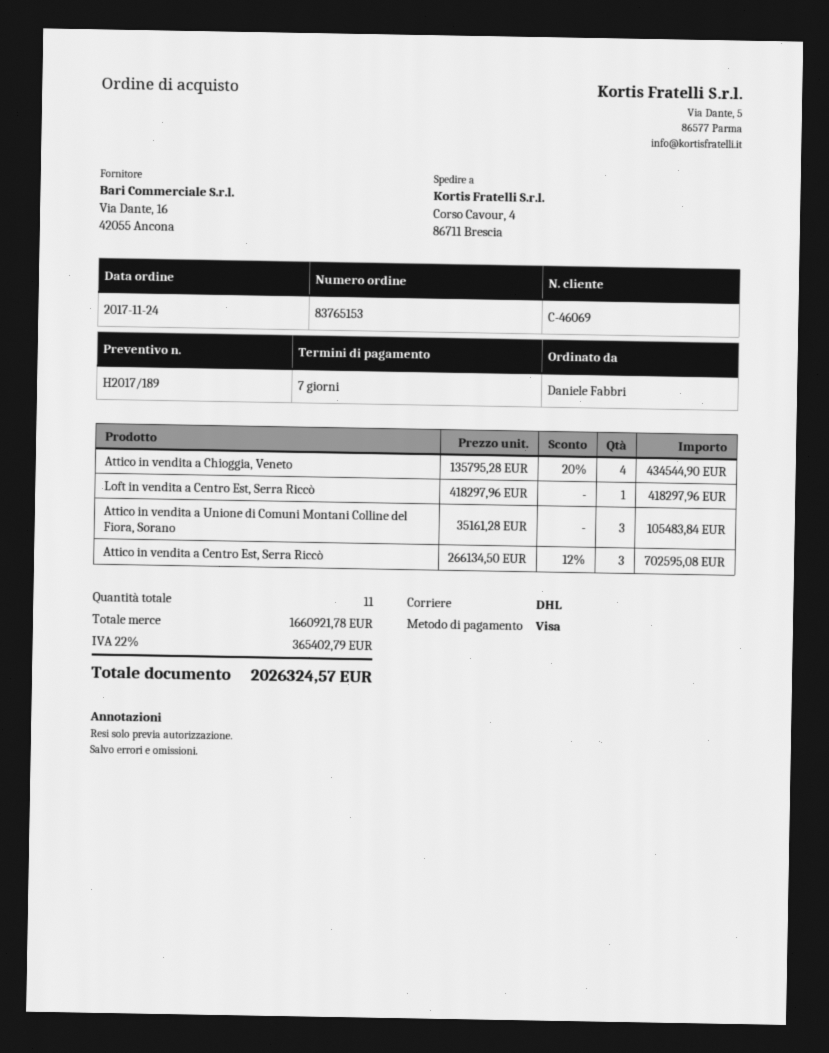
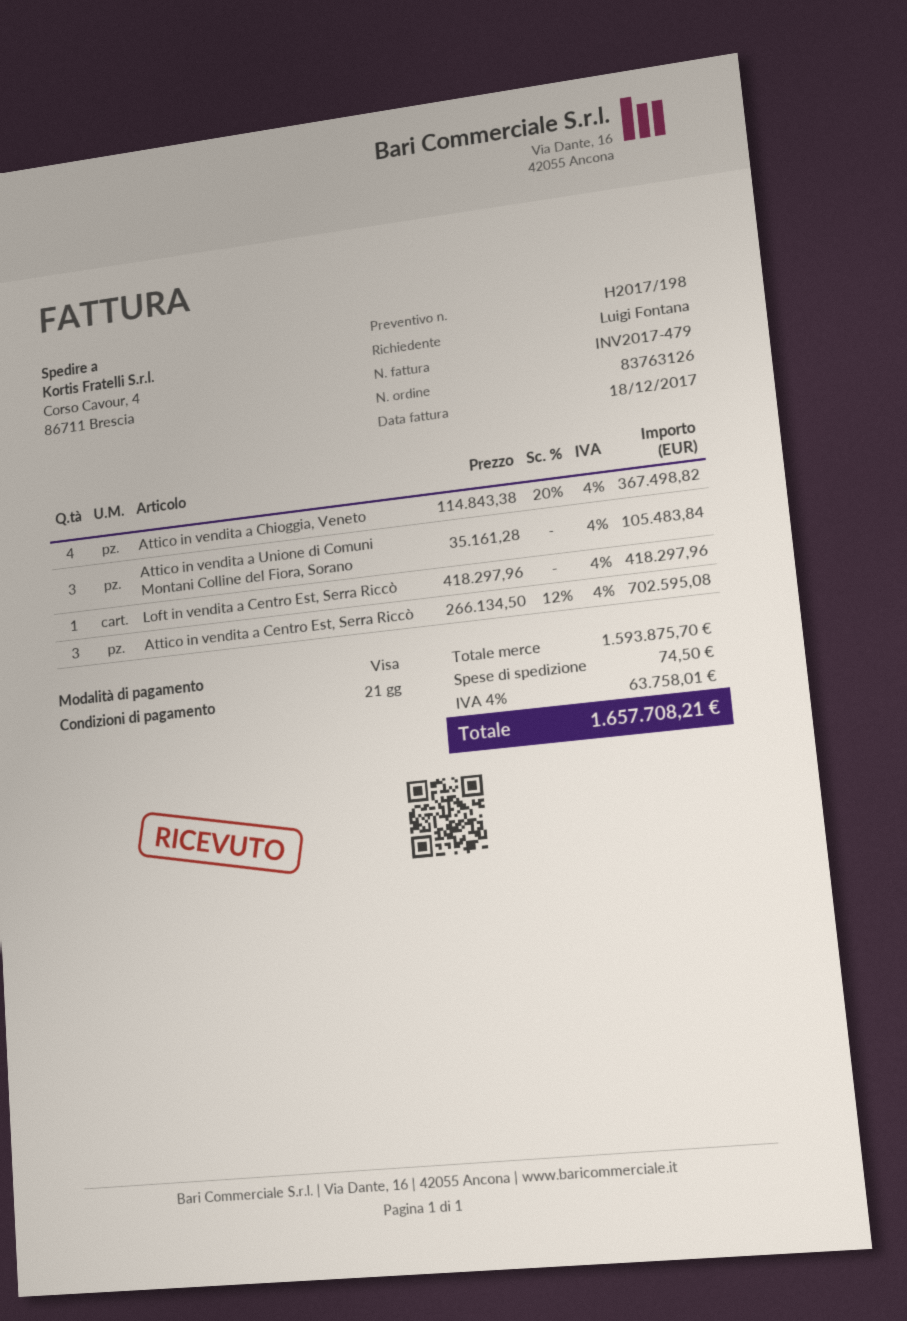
quote number: H2017/189 -> H2017/198
order number: 83765153 -> 83763126
payment terms: 7 days -> 21 days
ordered by: Daniele Fabbri -> Luigi Fontana
Attico in vendita a Chioggia, Veneto: 4 x 135795.28 - 20% = 434544.90 -> 4 x 114843.38 - 20% = 367498.82
subtotal: 1660921.78 -> 1593875.70
shipping: none -> 74.50
tax: 22% = 365402.79 -> 4% = 63758.01
total: 2026324.57 -> 1657708.21

